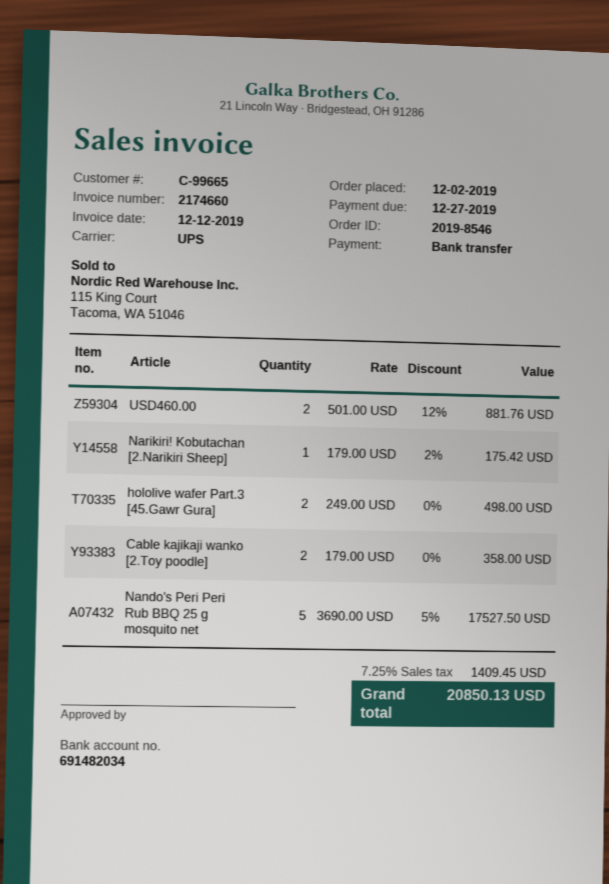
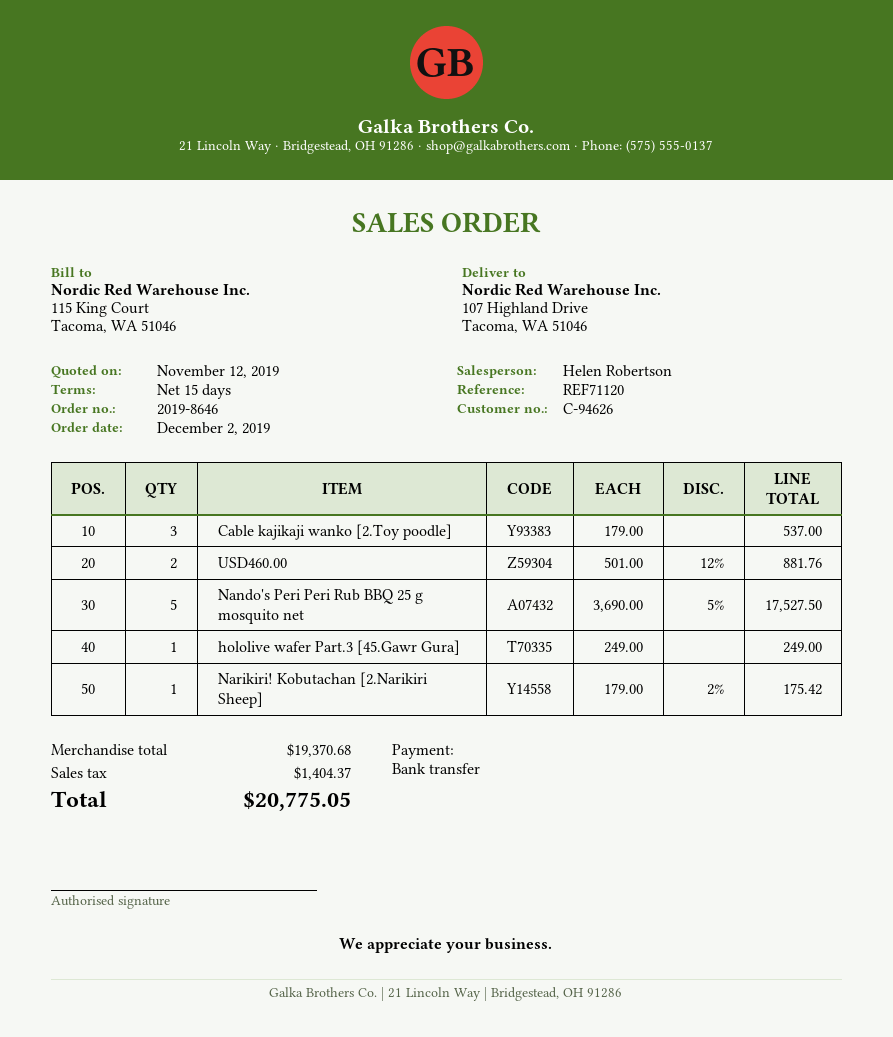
order number: 2019-8546 -> 2019-8646
customer number: C-99665 -> C-94626
hololive wafer Part.3 [45.Gawr Gura]: 2 x 249.00 = 498.00 -> 1 x 249.00 = 249.00
Cable kajikaji wanko [2.Toy poodle]: 2 x 179.00 = 358.00 -> 3 x 179.00 = 537.00
tax: 1409.45 -> 1404.37
total: 20850.13 -> 20775.05

